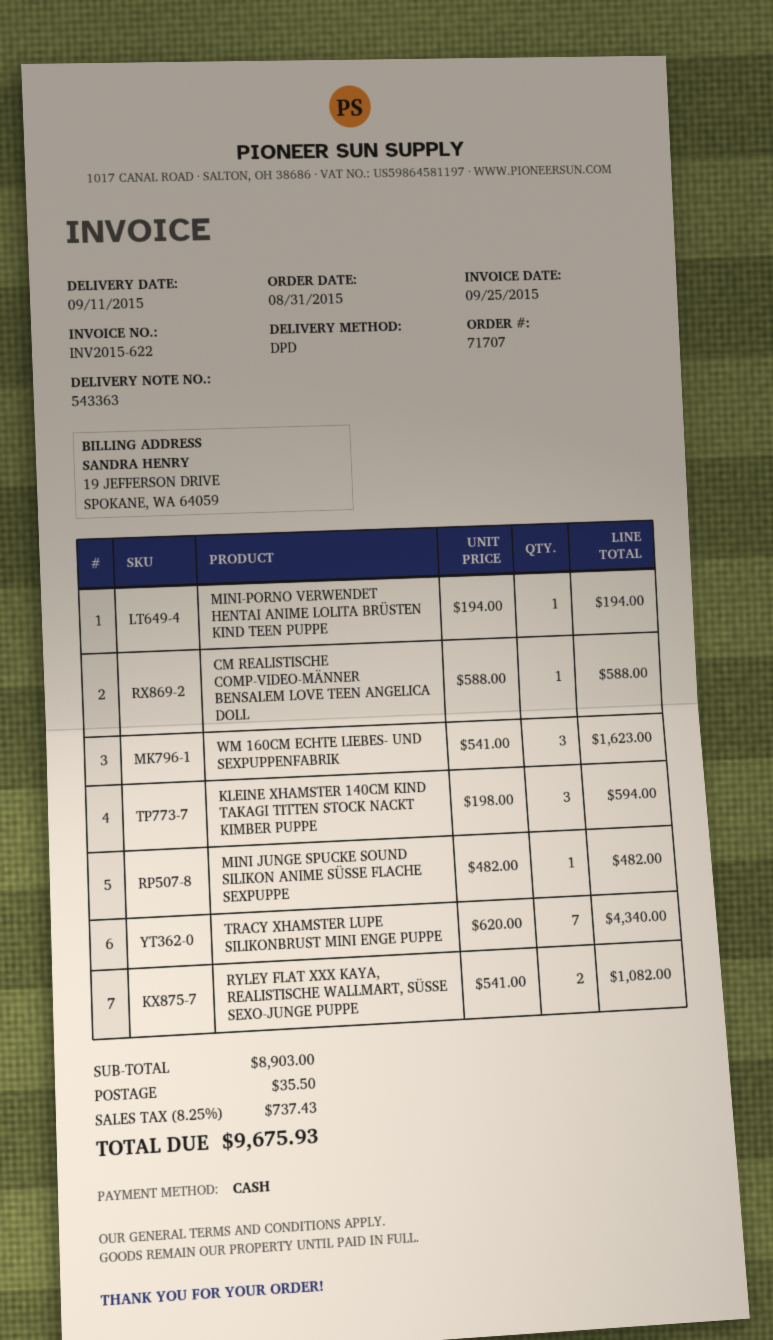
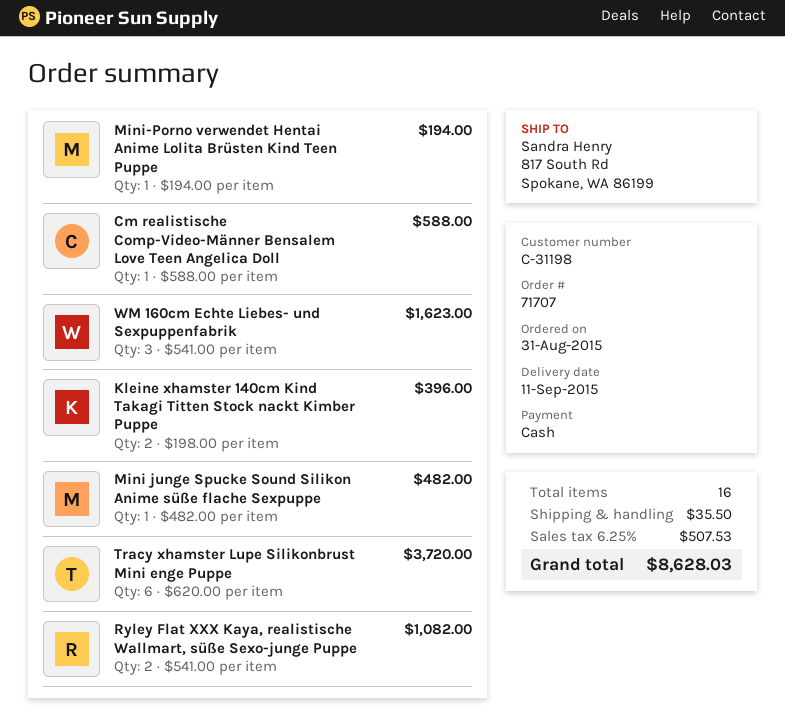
KLEINE XHAMSTER 140CM KIND TAKAGI TITTEN STOCK NACKT KIMBER PUPPE: 3 x 198.00 = 594.00 -> 2 x 198.00 = 396.00
TRACY XHAMSTER LUPE SILIKONBRUST MINI ENGE PUPPE: 7 x 620.00 = 4340.00 -> 6 x 620.00 = 3720.00
tax: 8.25% = 737.43 -> 6.25% = 507.53
total: 9675.93 -> 8628.03

